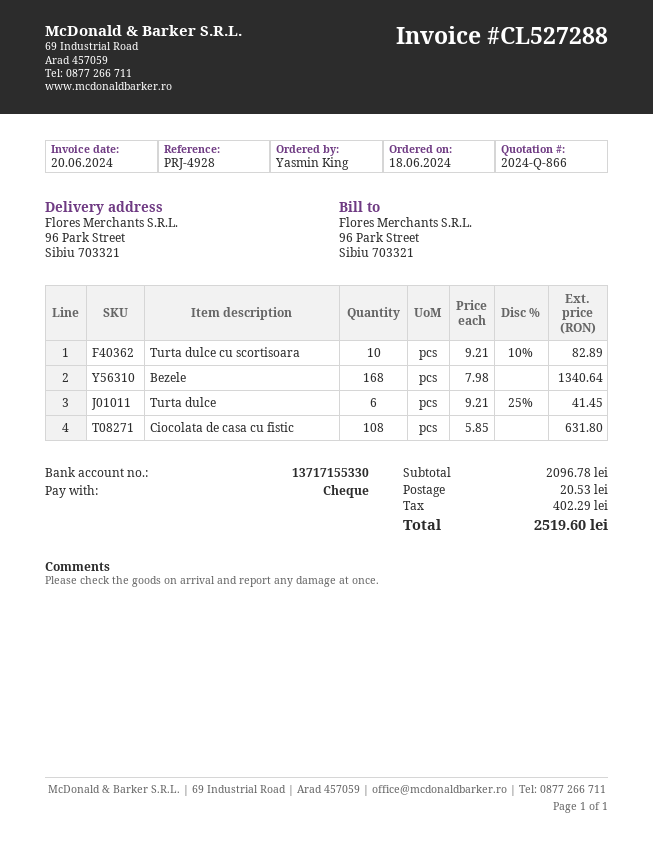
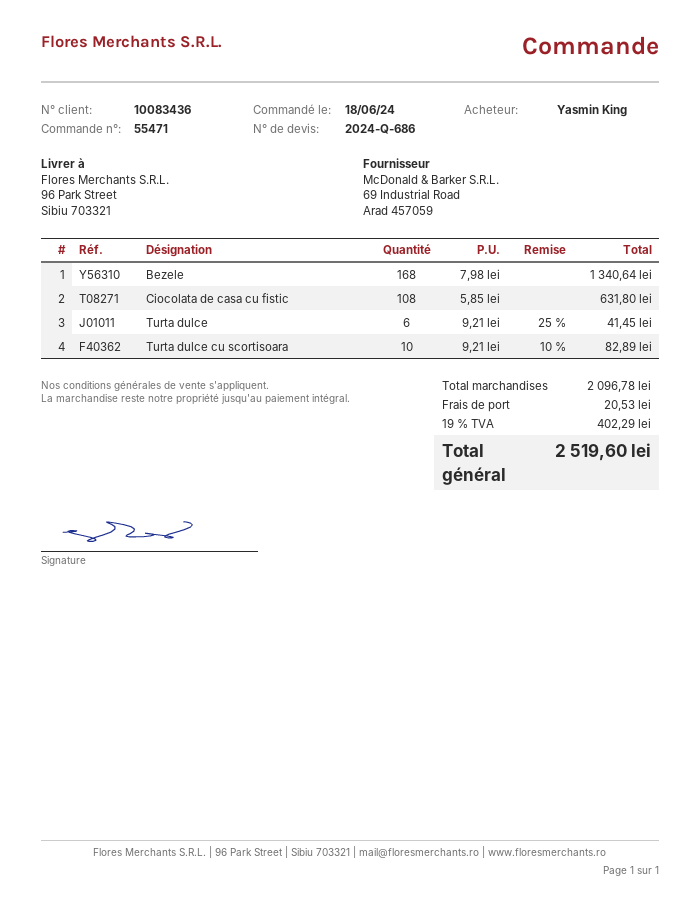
quote number: 2024-Q-866 -> 2024-Q-686

